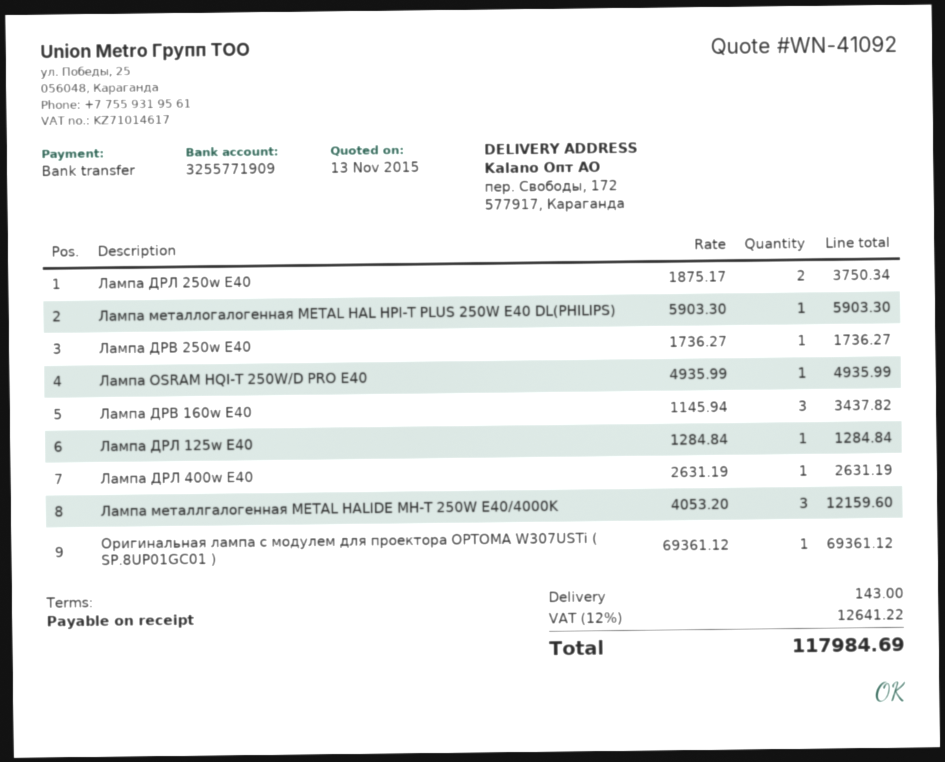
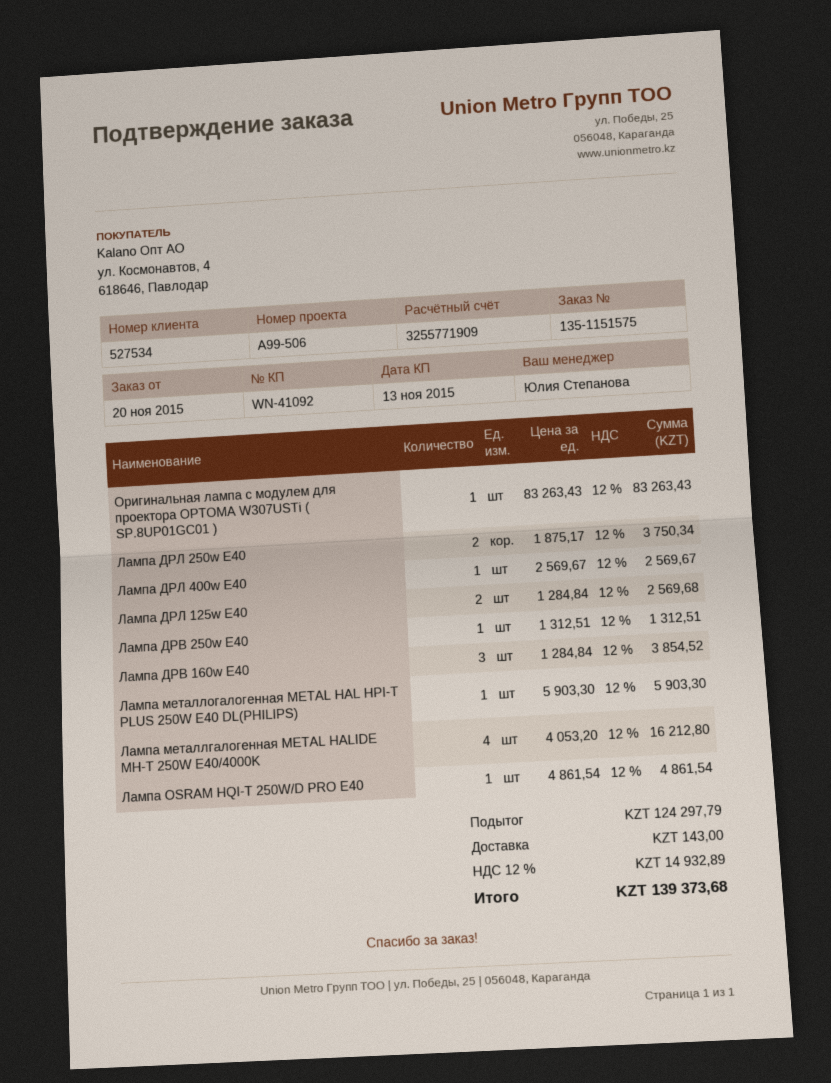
Лампа ДРВ 250w Е40: 1 x 1736.27 = 1736.27 -> 1 x 1312.51 = 1312.51
Лампа OSRAM HQI-T 250W/D PRO E40: 1 x 4935.99 = 4935.99 -> 1 x 4861.54 = 4861.54
Лампа ДРВ 160w Е40: 3 x 1145.94 = 3437.82 -> 3 x 1284.84 = 3854.52
Лампа ДРЛ 125w Е40: 1 x 1284.84 = 1284.84 -> 2 x 1284.84 = 2569.68
Лампа ДРЛ 400w Е40: 1 x 2631.19 = 2631.19 -> 1 x 2569.67 = 2569.67
Лампа металлгалогенная METAL HALIDE MH-T 250W E40/4000K: 3 x 4053.20 = 12159.60 -> 4 x 4053.20 = 16212.80
Оригинальная лампа с модулем для проектора OPTOMA W307USTi ( SP.8UP01GC01 ): 1 x 69361.12 = 69361.12 -> 1 x 83263.43 = 83263.43
tax: 12% = 12641.22 -> 12% = 14932.89
total: 117984.69 -> 139373.68

